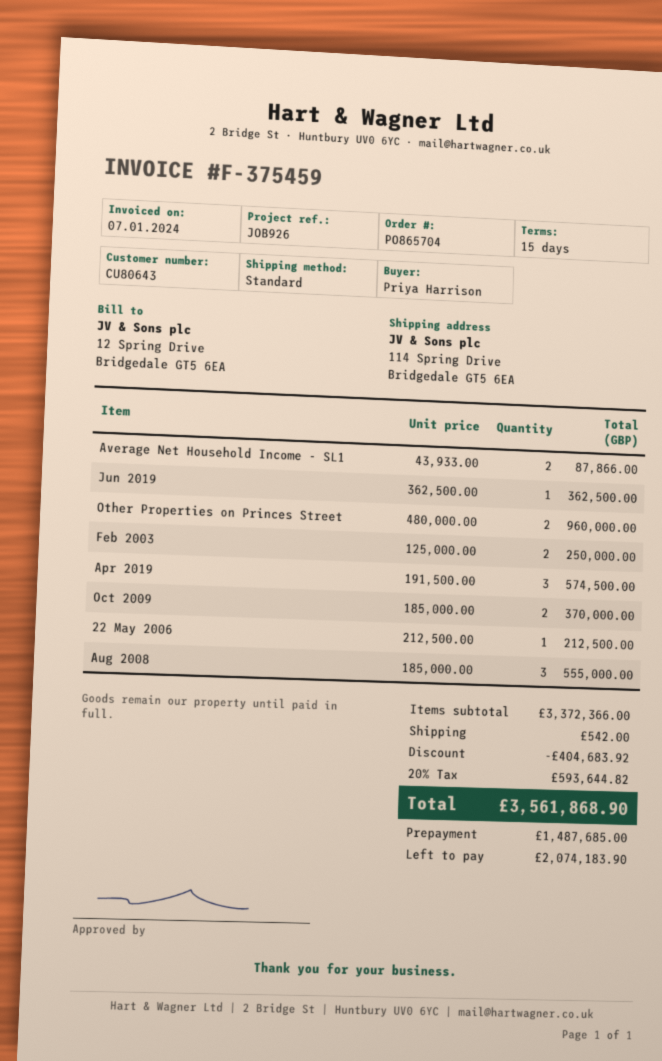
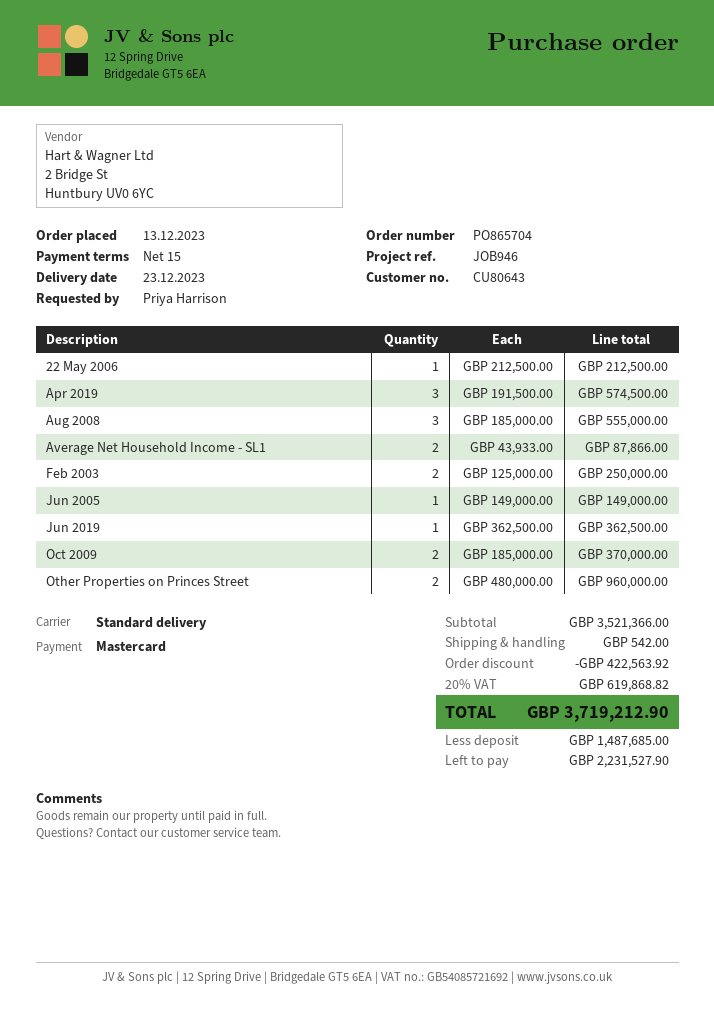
reference: JOB926 -> JOB946
Jun 2005: none -> 1 x 149000.00 = 149000.00
subtotal: 3372366.00 -> 3521366.00
discount: 404683.92 -> 422563.92
tax: 20% = 593644.82 -> 20% = 619868.82
total: 3561868.90 -> 3719212.90
balance: 2074183.90 -> 2231527.90

